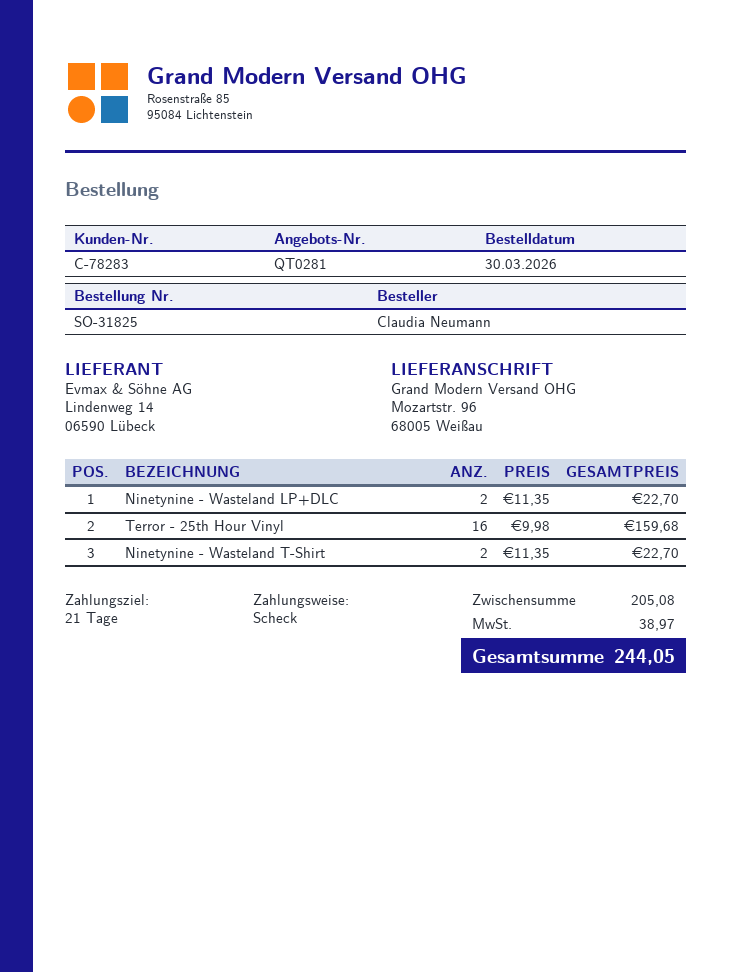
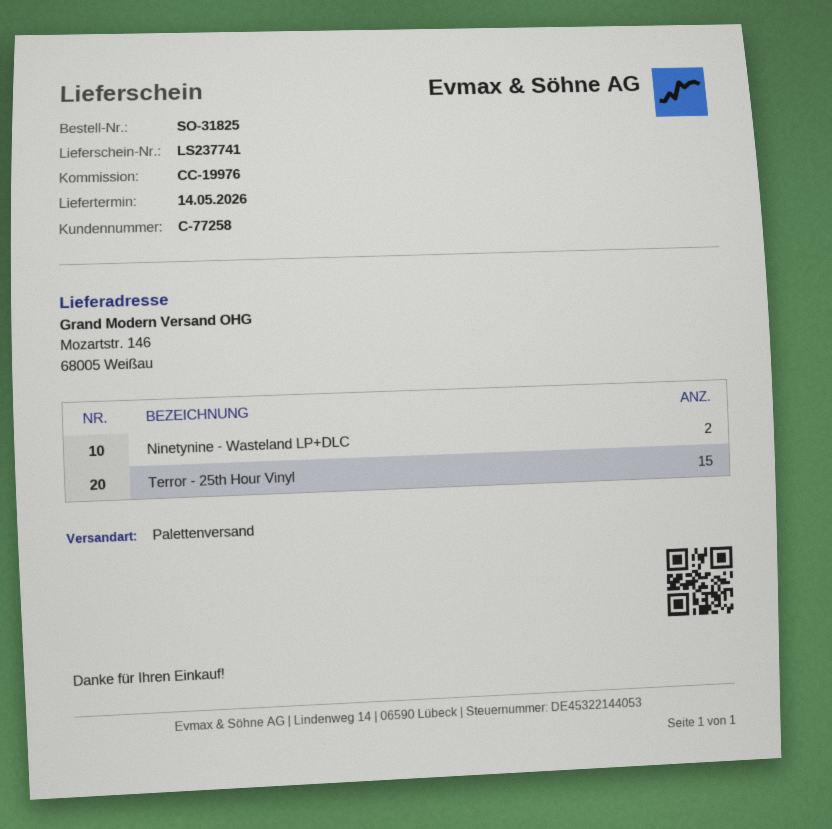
customer number: C-78283 -> C-77258
ship to: Mozartstr. 96, 68005 Weißau -> Mozartstr. 146, 68005 Weißau
Terror - 25th Hour Vinyl: 16 -> 15
Ninetynine - Wasteland T-Shirt: 2 -> none

